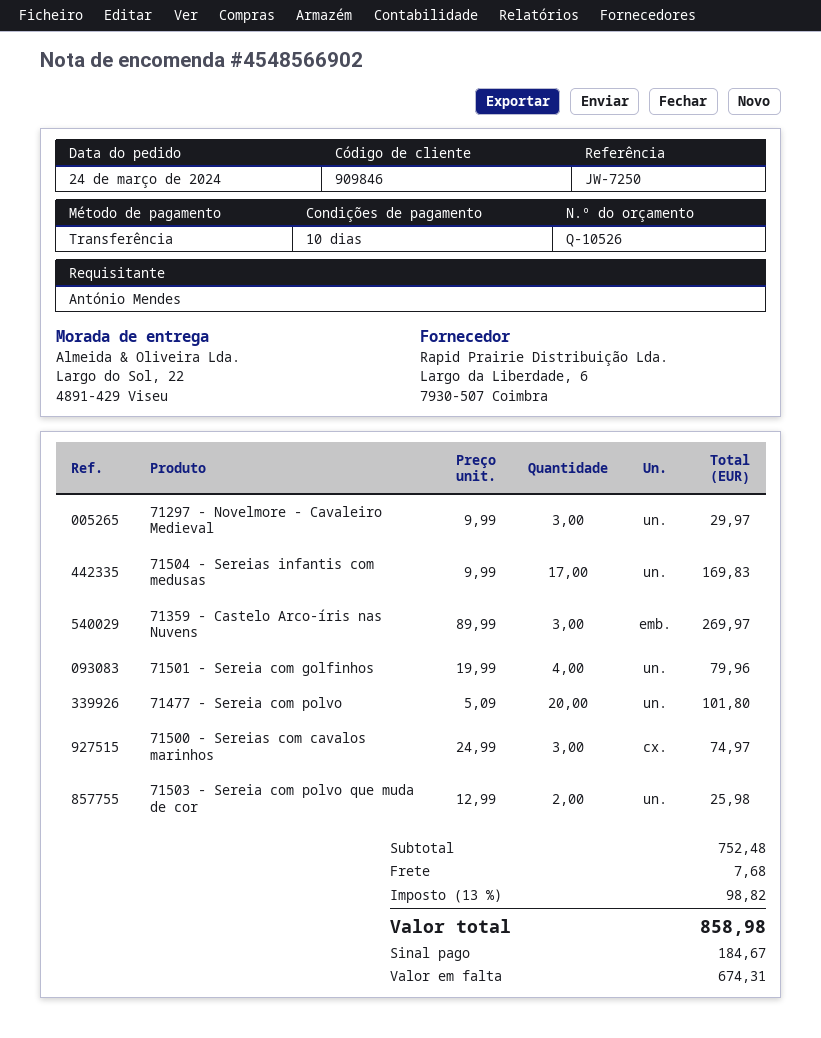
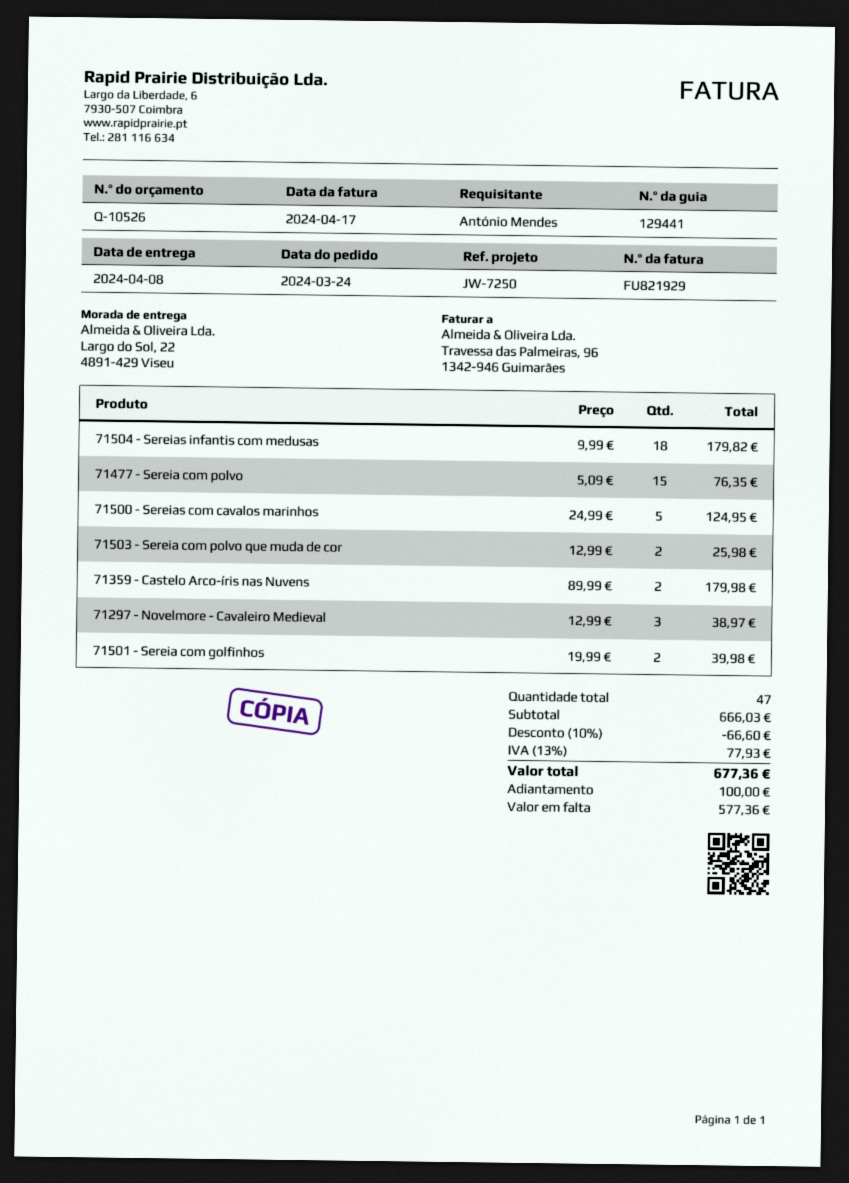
71297 - Novelmore - Cavaleiro Medieval: 3 x 9.99 = 29.97 -> 3 x 12.99 = 38.97
71504 - Sereias infantis com medusas: 17 x 9.99 = 169.83 -> 18 x 9.99 = 179.82
71359 - Castelo Arco-íris nas Nuvens: 3 x 89.99 = 269.97 -> 2 x 89.99 = 179.98
71501 - Sereia com golfinhos: 4 x 19.99 = 79.96 -> 2 x 19.99 = 39.98
71477 - Sereia com polvo: 20 x 5.09 = 101.80 -> 15 x 5.09 = 76.35
71500 - Sereias com cavalos marinhos: 3 x 24.99 = 74.97 -> 5 x 24.99 = 124.95
subtotal: 752.48 -> 666.03
discount: none -> 10% = 66.60
shipping: 7.68 -> none
tax: 13% = 98.82 -> 13% = 77.93
total: 858.98 -> 677.36
deposit: 184.67 -> 100.00
balance: 674.31 -> 577.36

